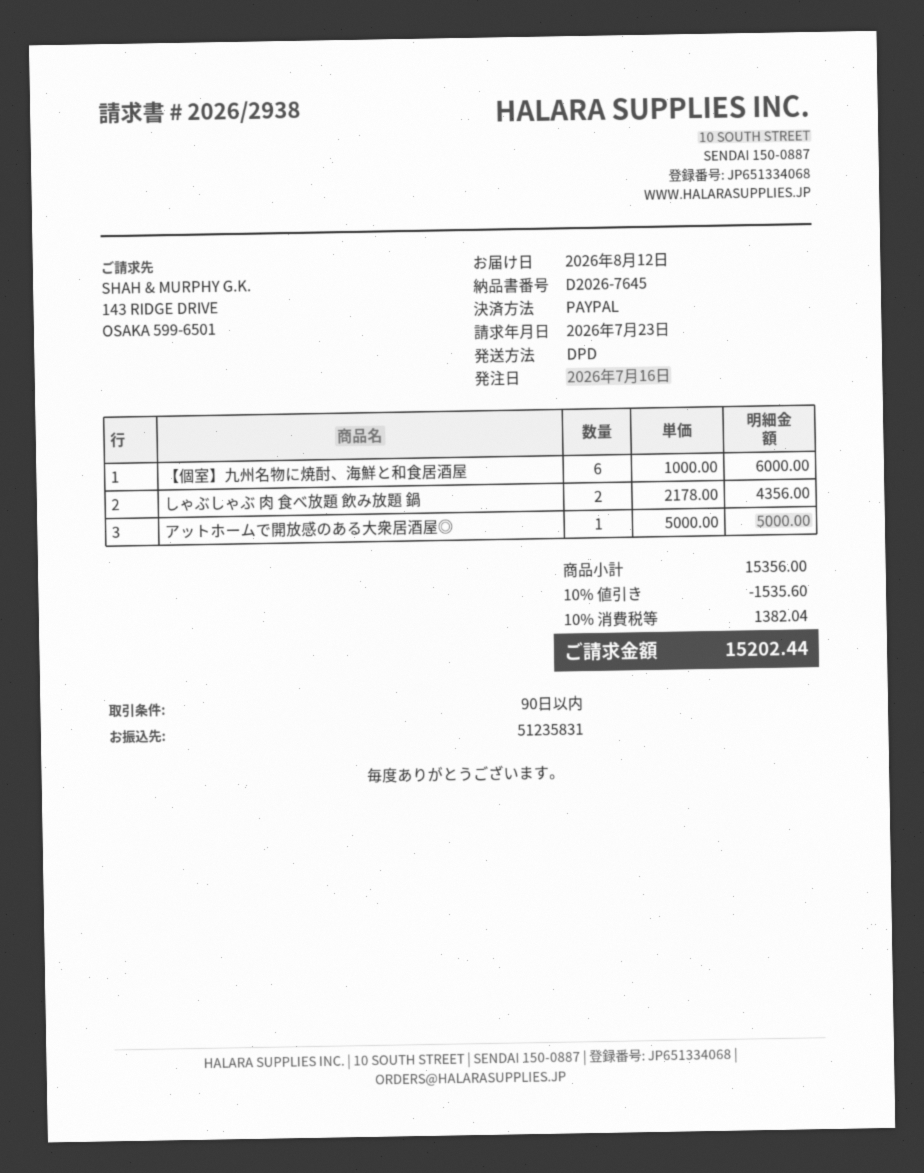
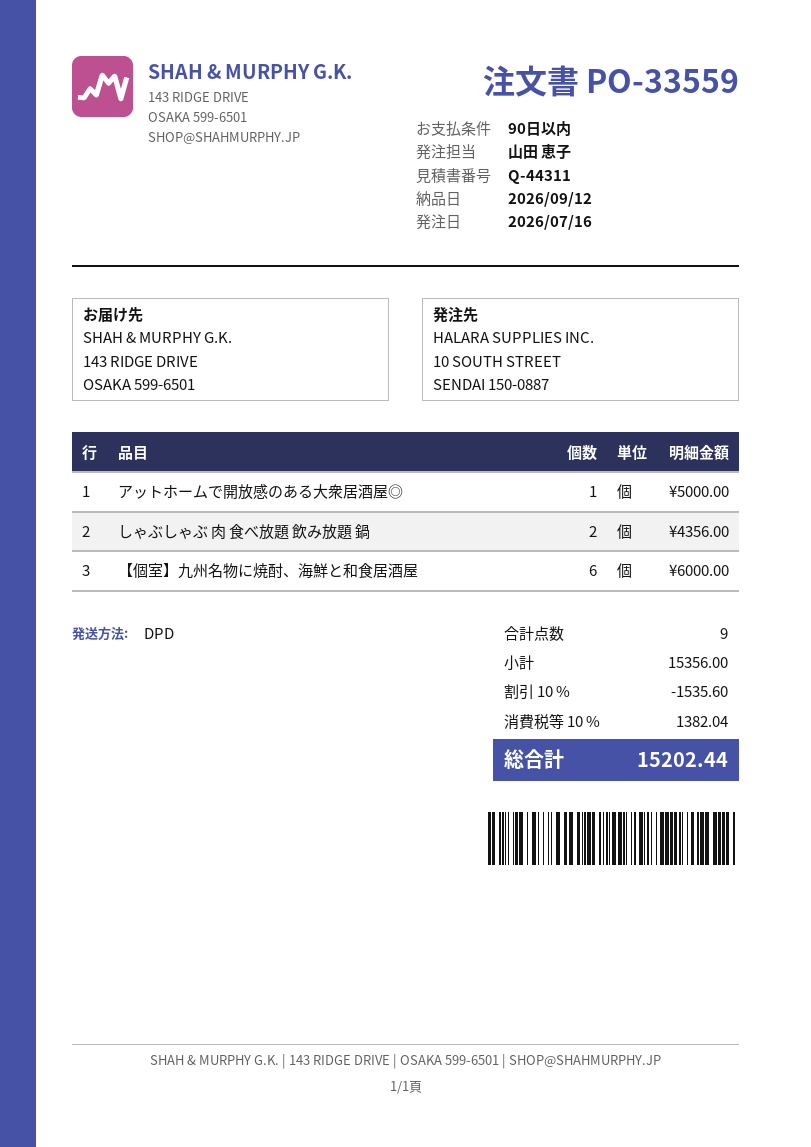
delivery date: 2026-08-12 -> 2026-09-12

